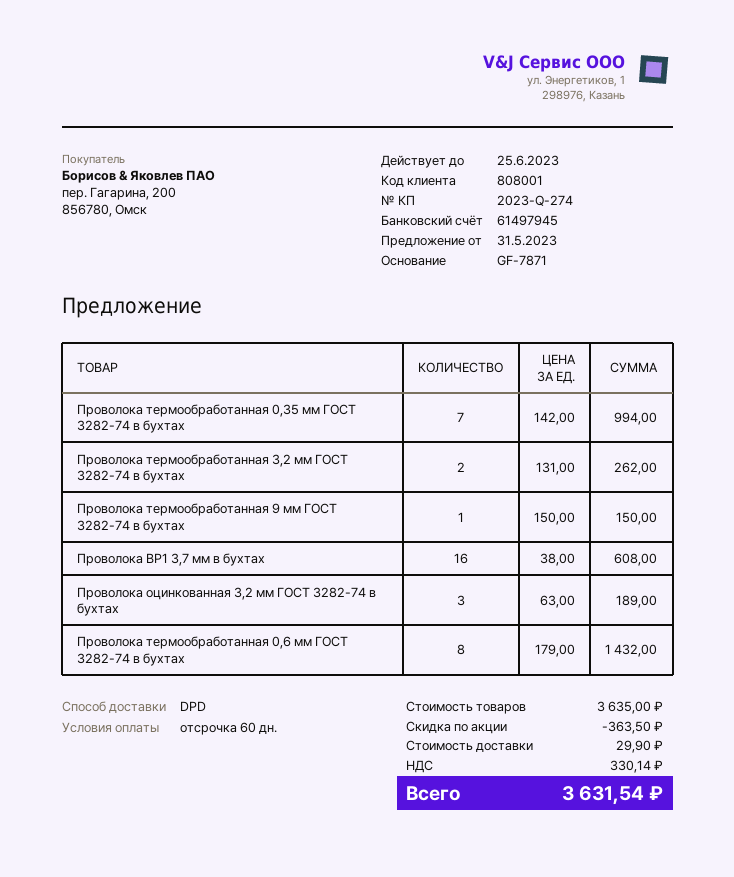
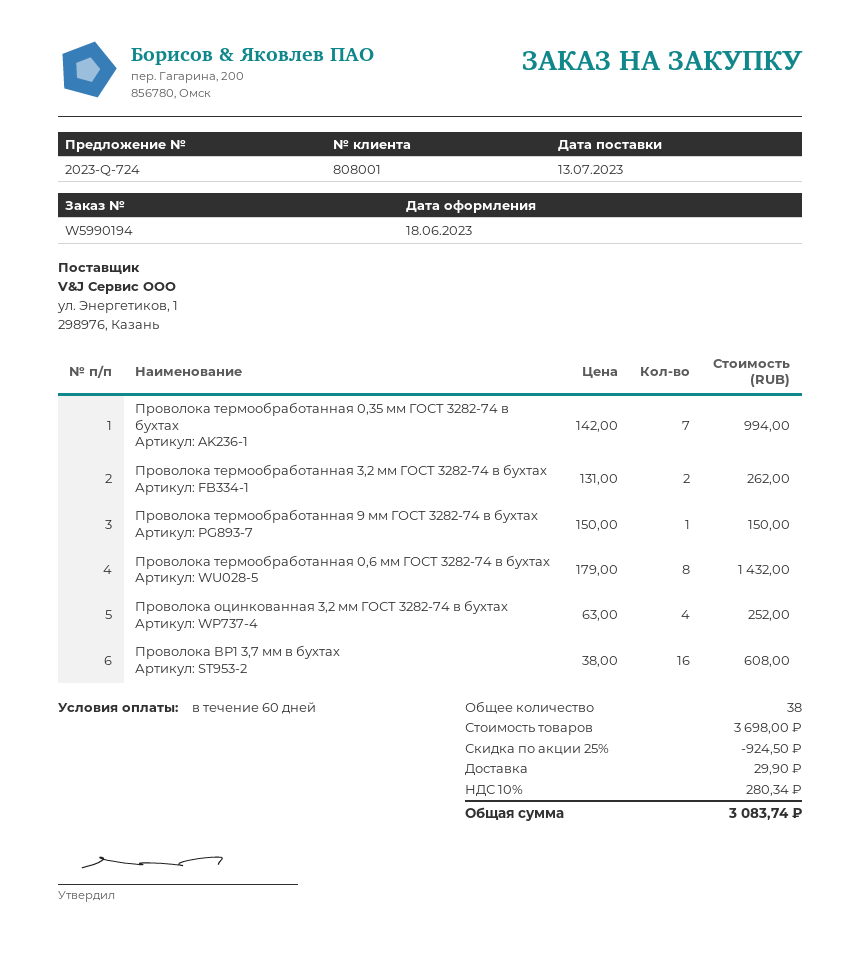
quote number: 2023-Q-274 -> 2023-Q-724
Проволока оцинкованная 3,2 мм ГОСТ 3282-74 в бухтах: 3 x 63.00 = 189.00 -> 4 x 63.00 = 252.00
subtotal: 3635.00 -> 3698.00
discount: 363.50 -> 924.50
tax: 330.14 -> 280.34
total: 3631.54 -> 3083.74

